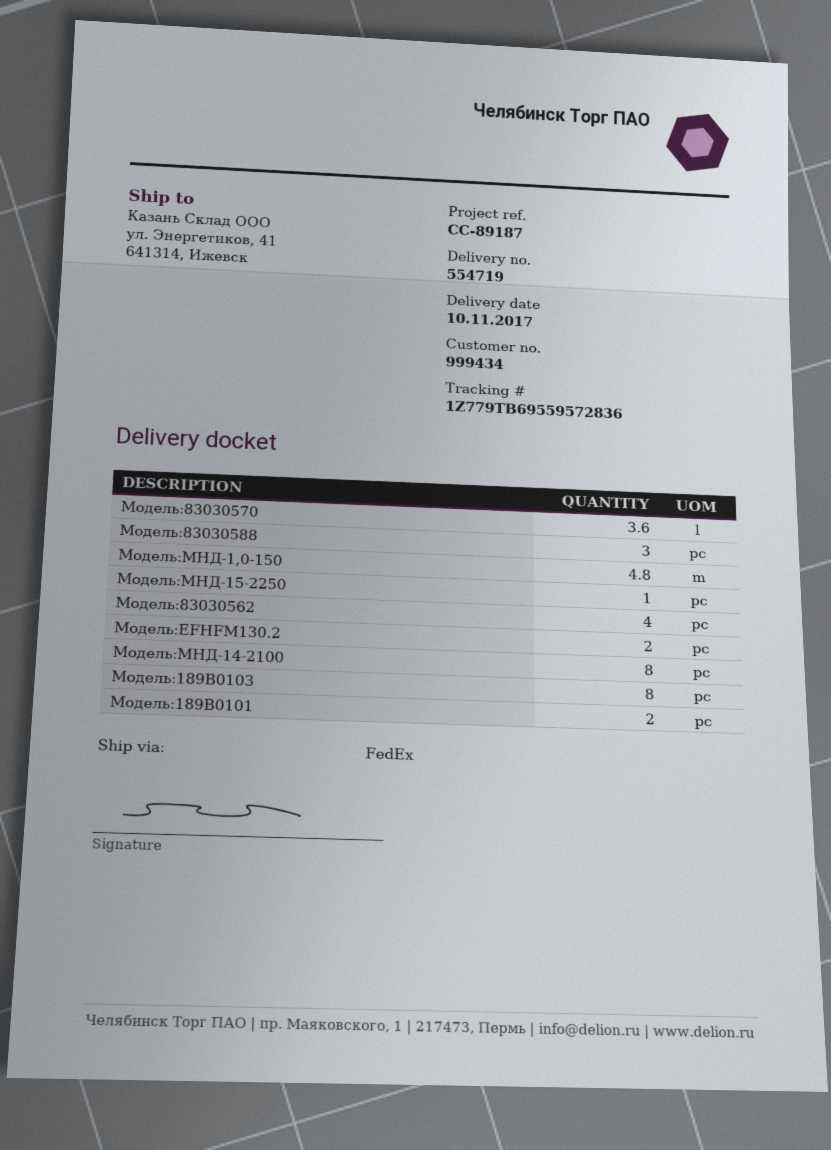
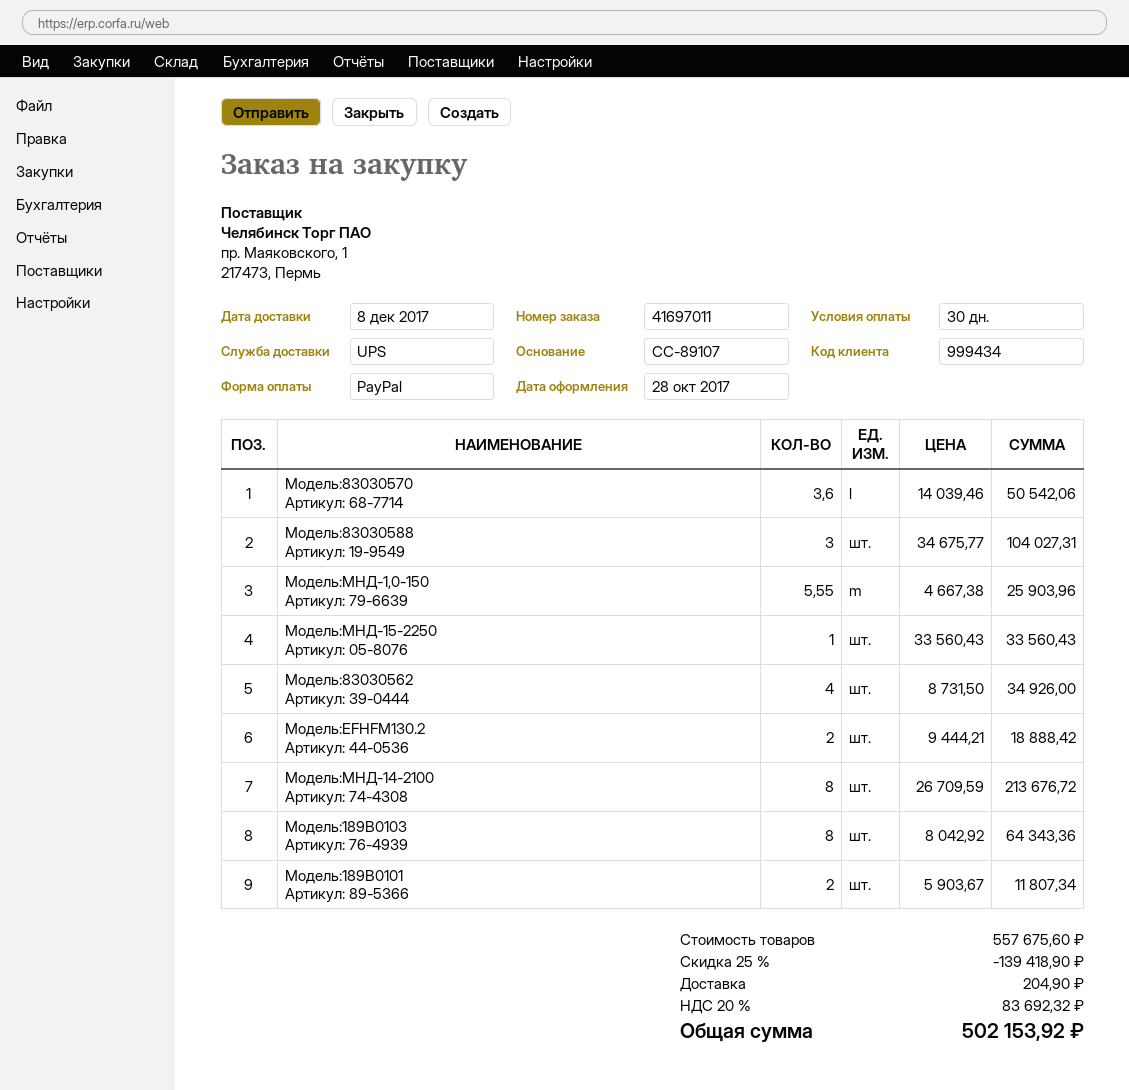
delivery date: 2017-11-10 -> 2017-12-08
reference: CC-89187 -> CC-89107
shipping method: FedEx -> UPS
Модель:МНД-1,0-150: 4.8 -> 5.55

